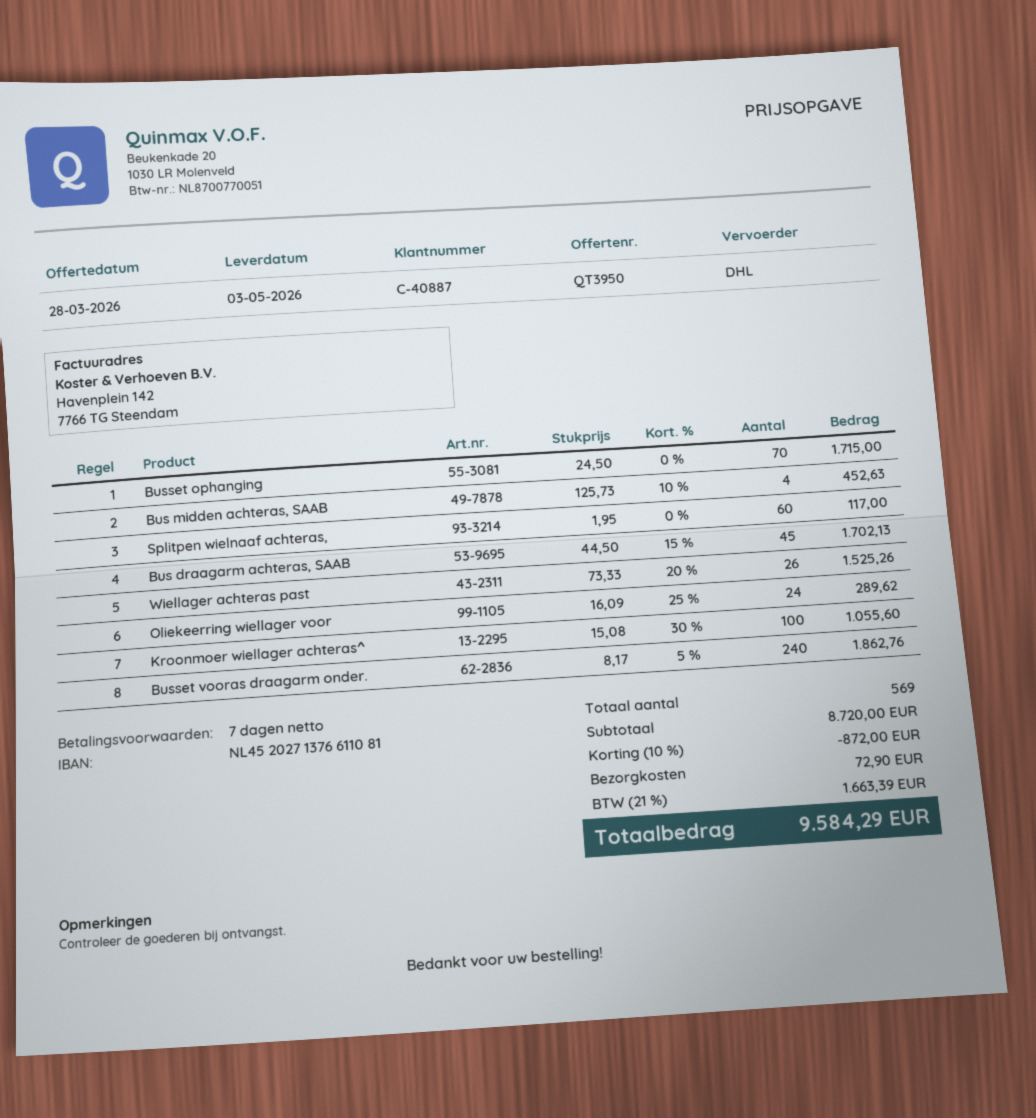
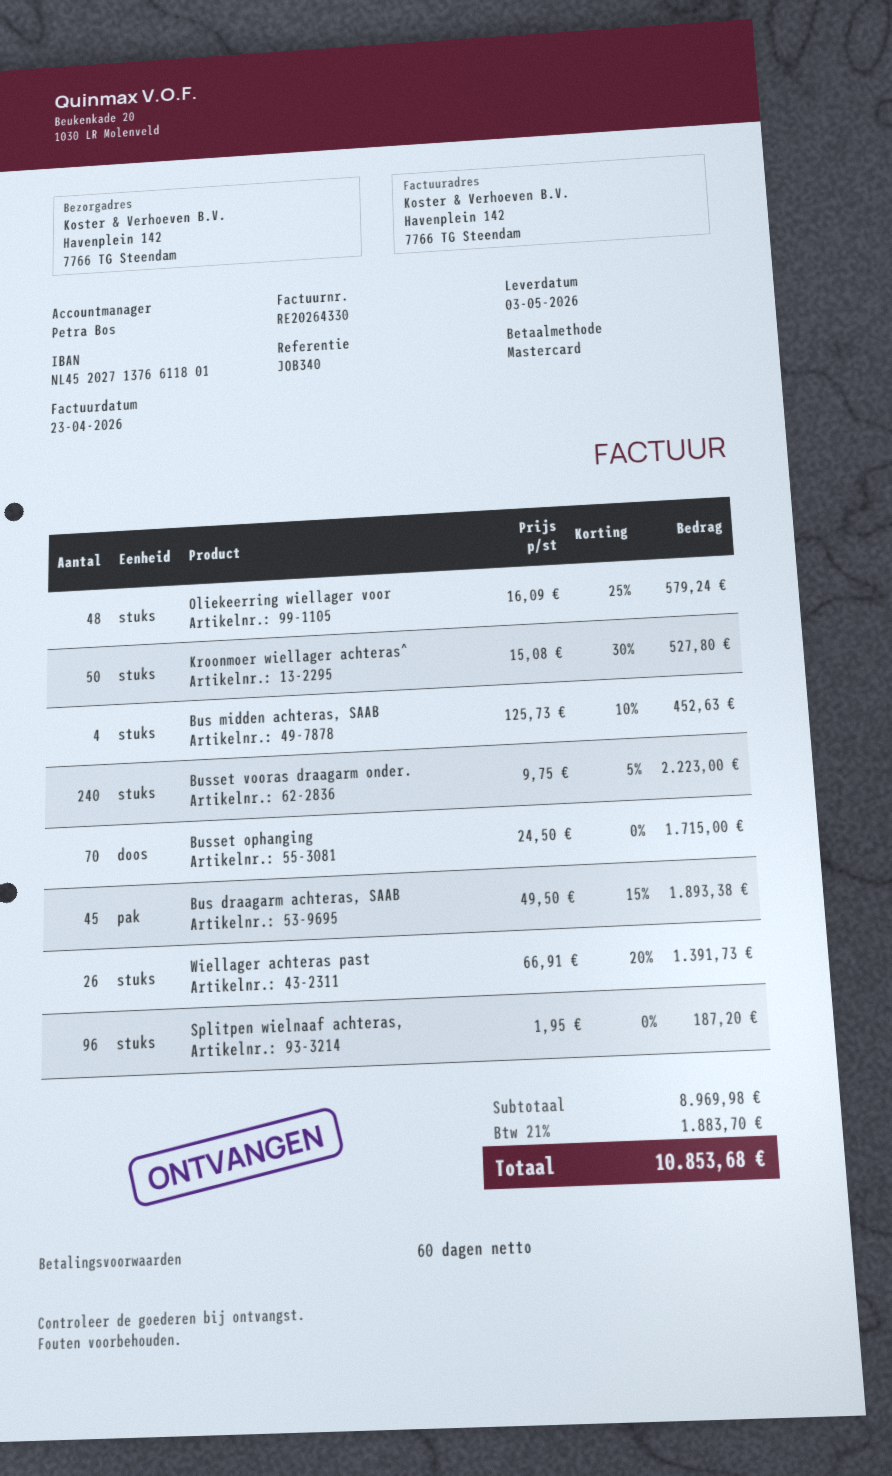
payment terms: 7 days -> 60 days
bank account: NL4520271376611081 -> NL4520271376611801
Splitpen wielnaaf achteras,: 60 x 1.95 = 117.00 -> 96 x 1.95 = 187.20
Bus draagarm achteras, SAAB: 45 x 44.50 - 15% = 1702.13 -> 45 x 49.50 - 15% = 1893.38
Wiellager achteras past: 26 x 73.33 - 20% = 1525.26 -> 26 x 66.91 - 20% = 1391.73
Oliekeerring wiellager voor: 24 x 16.09 - 25% = 289.62 -> 48 x 16.09 - 25% = 579.24
Kroonmoer wiellager achteras^: 100 x 15.08 - 30% = 1055.60 -> 50 x 15.08 - 30% = 527.80
Busset vooras draagarm onder.: 240 x 8.17 - 5% = 1862.76 -> 240 x 9.75 - 5% = 2223.00
subtotal: 8720.00 -> 8969.98
discount: 10% = 872.00 -> none
shipping: 72.90 -> none
tax: 21% = 1663.39 -> 21% = 1883.70
total: 9584.29 -> 10853.68

